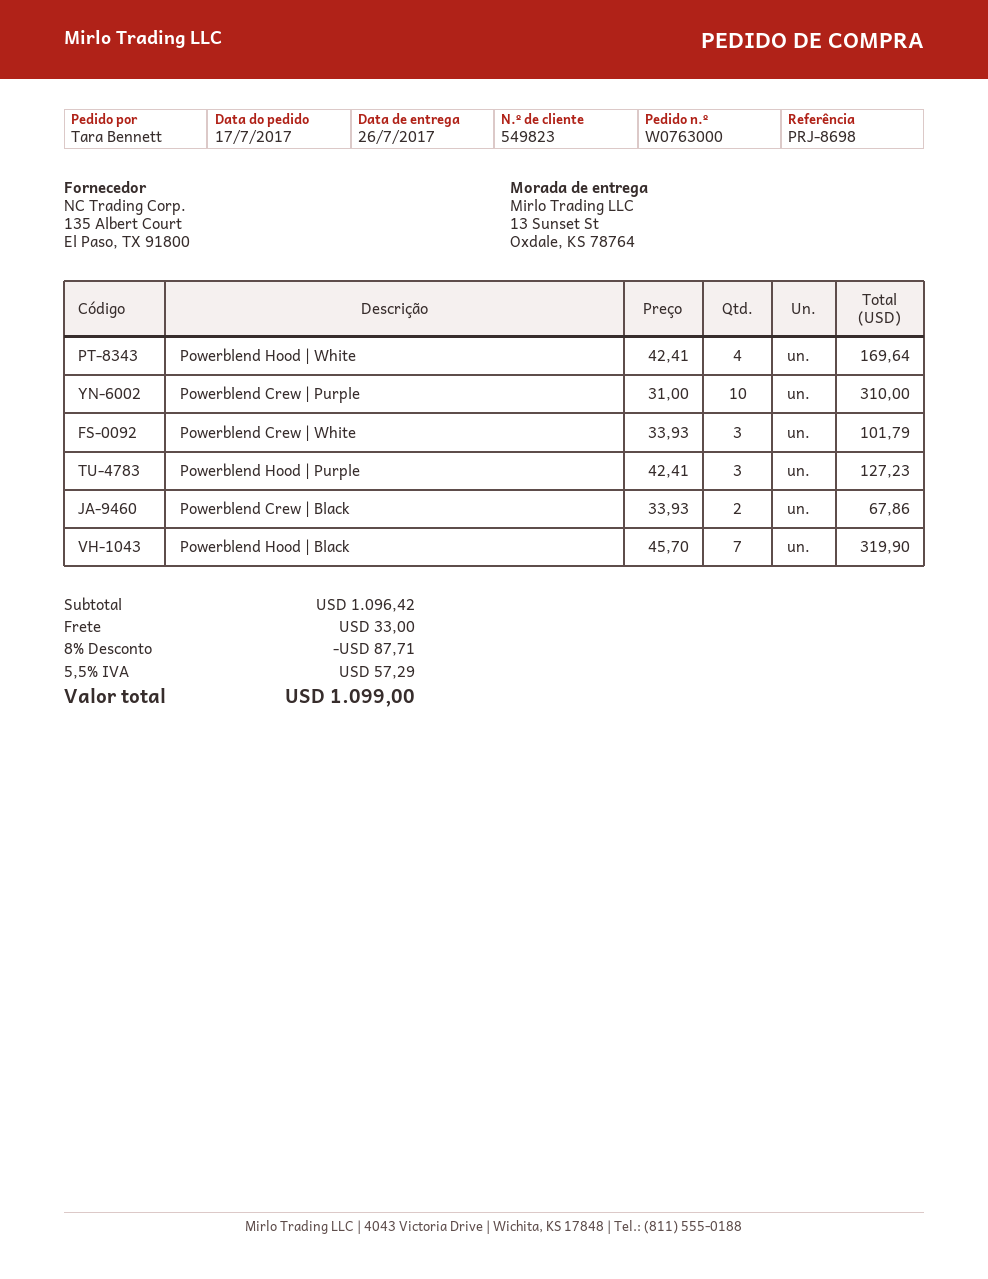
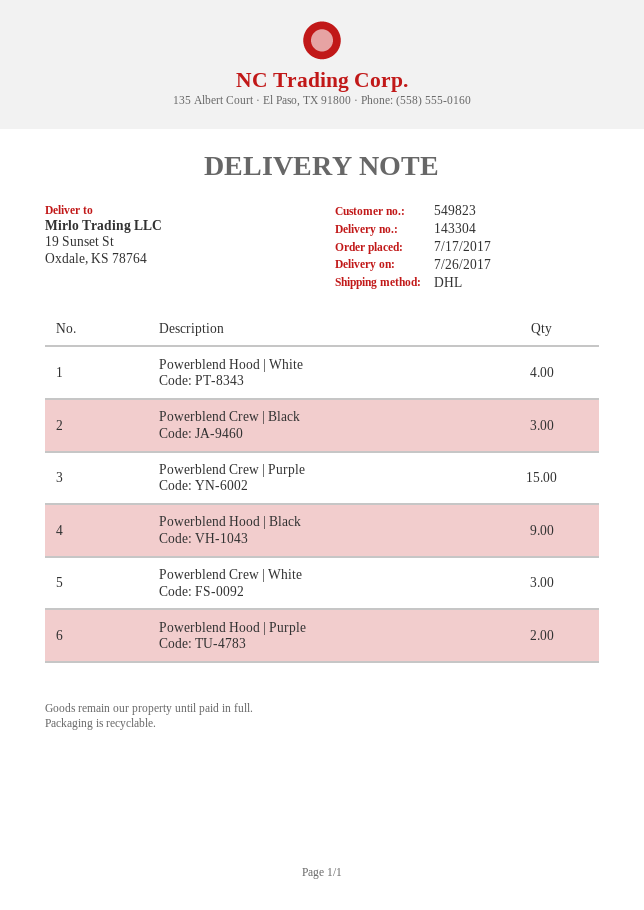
ship to: 13 Sunset St, Oxdale, KS 78764 -> 19 Sunset St, Oxdale, KS 78764
Powerblend Crew | Purple: 10 -> 15
Powerblend Hood | Purple: 3 -> 2
Powerblend Crew | Black: 2 -> 3
Powerblend Hood | Black: 7 -> 9

